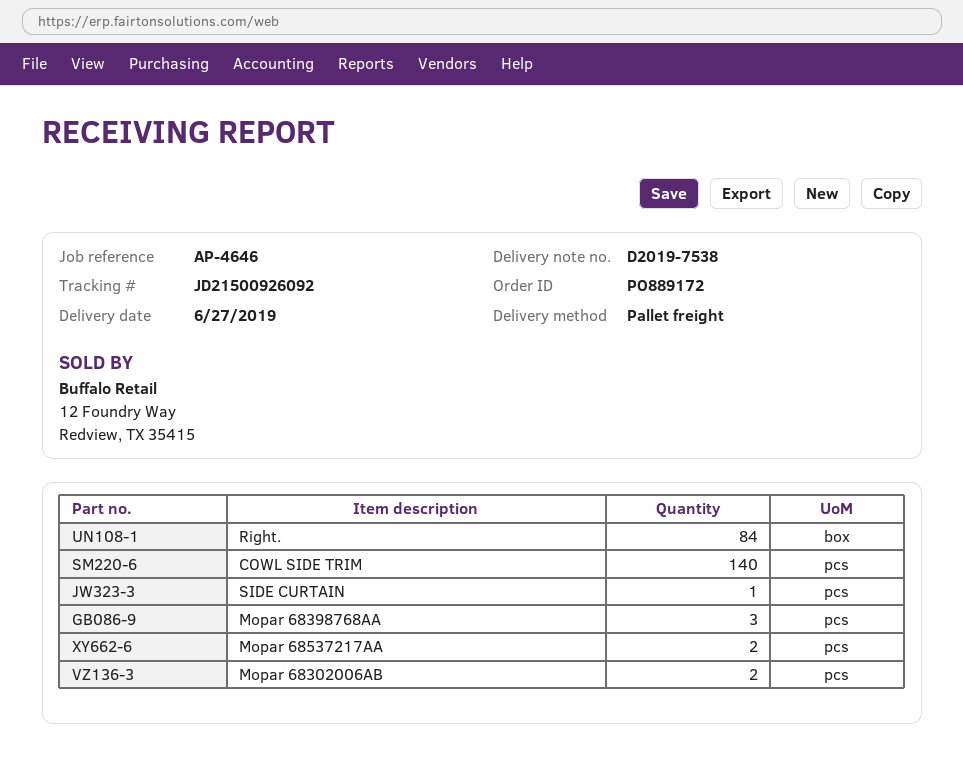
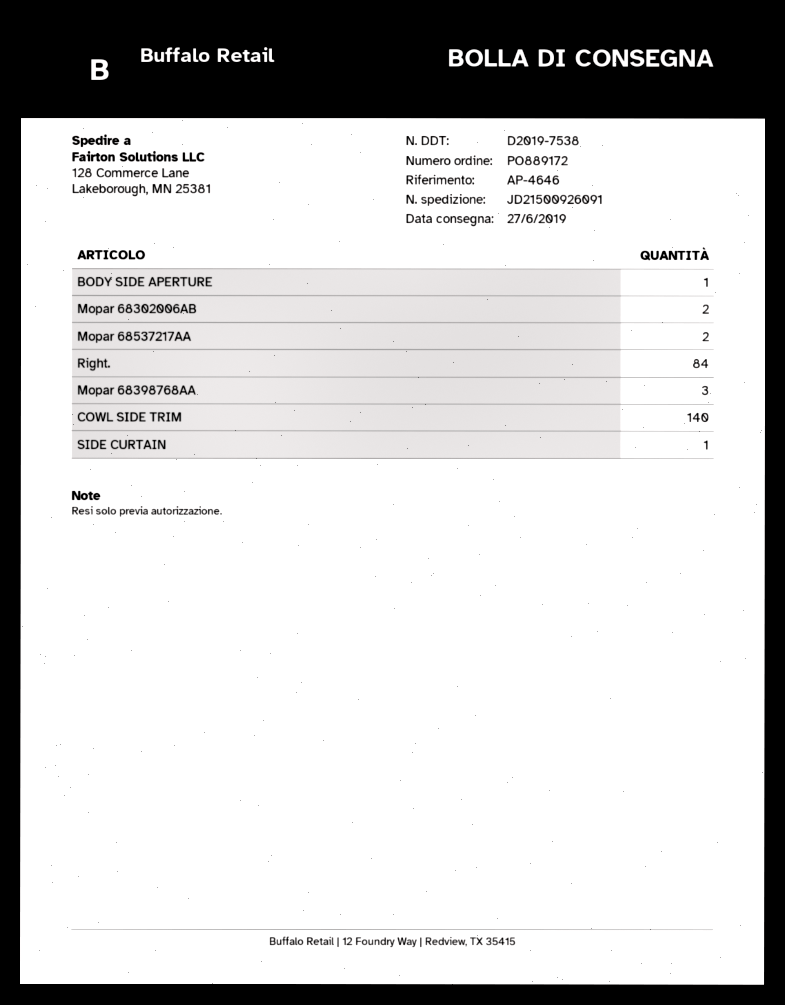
tracking number: JD21500926092 -> JD21500926091
BODY SIDE APERTURE: none -> 1

